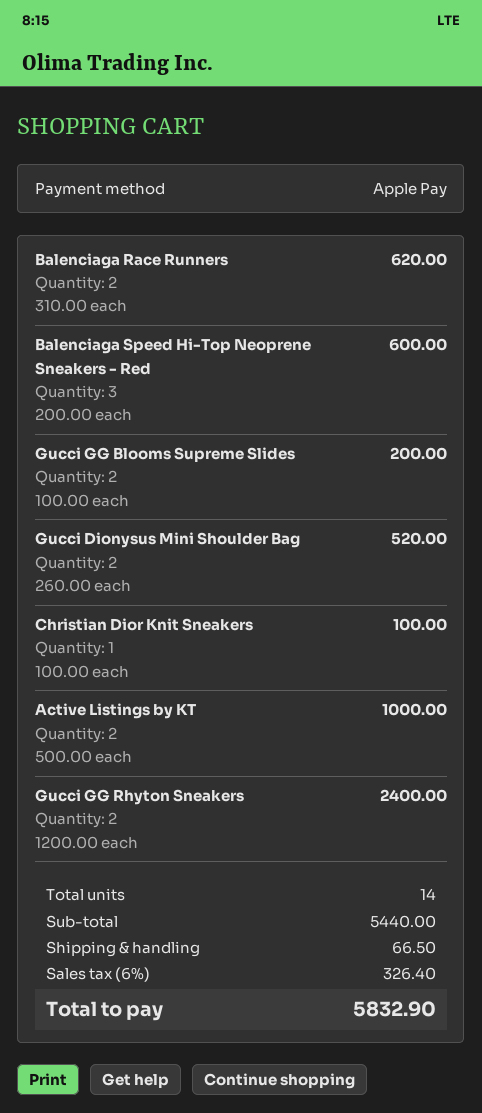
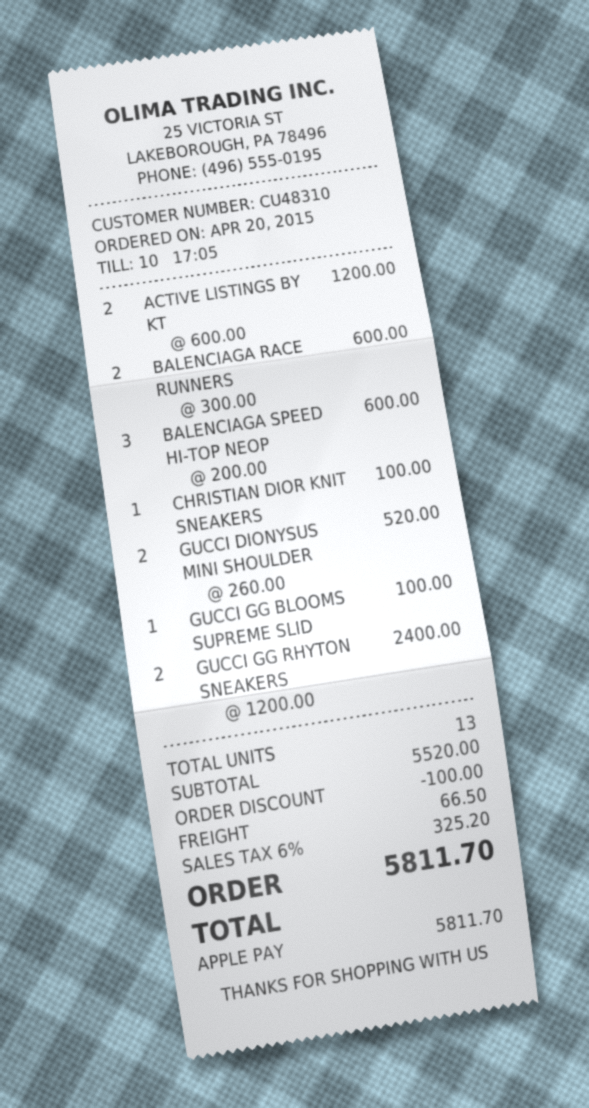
Balenciaga Race Runners: 2 x 310.00 = 620.00 -> 2 x 300.00 = 600.00
Gucci GG Blooms Supreme Slides: 2 x 100.00 = 200.00 -> 1 x 100.00 = 100.00
Active Listings by KT: 2 x 500.00 = 1000.00 -> 2 x 600.00 = 1200.00
total quantity: 14 -> 13
subtotal: 5440.00 -> 5520.00
discount: none -> 100.00
tax: 6% = 326.40 -> 6% = 325.20
total: 5832.90 -> 5811.70

